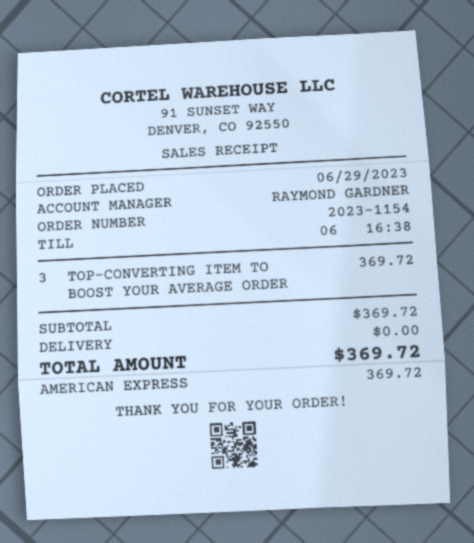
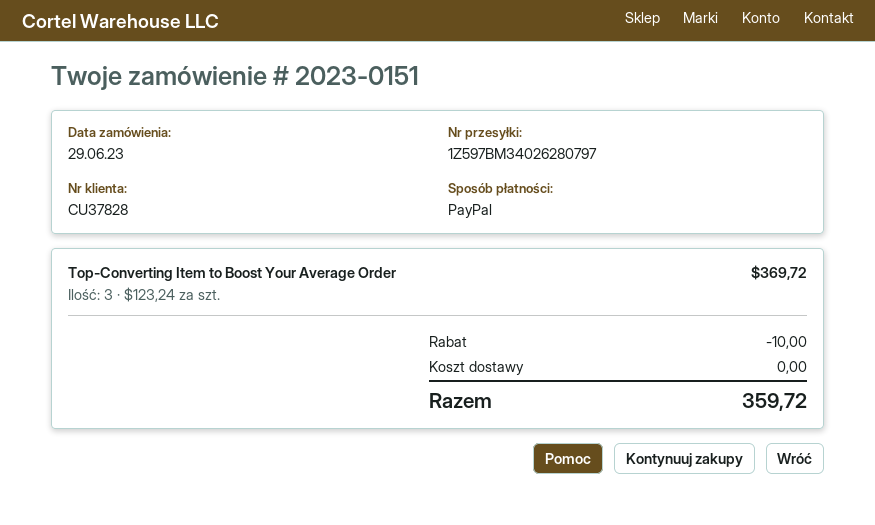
order number: 2023-1154 -> 2023-0151
payment method: American Express -> PayPal
discount: none -> 10.00
total: 369.72 -> 359.72

